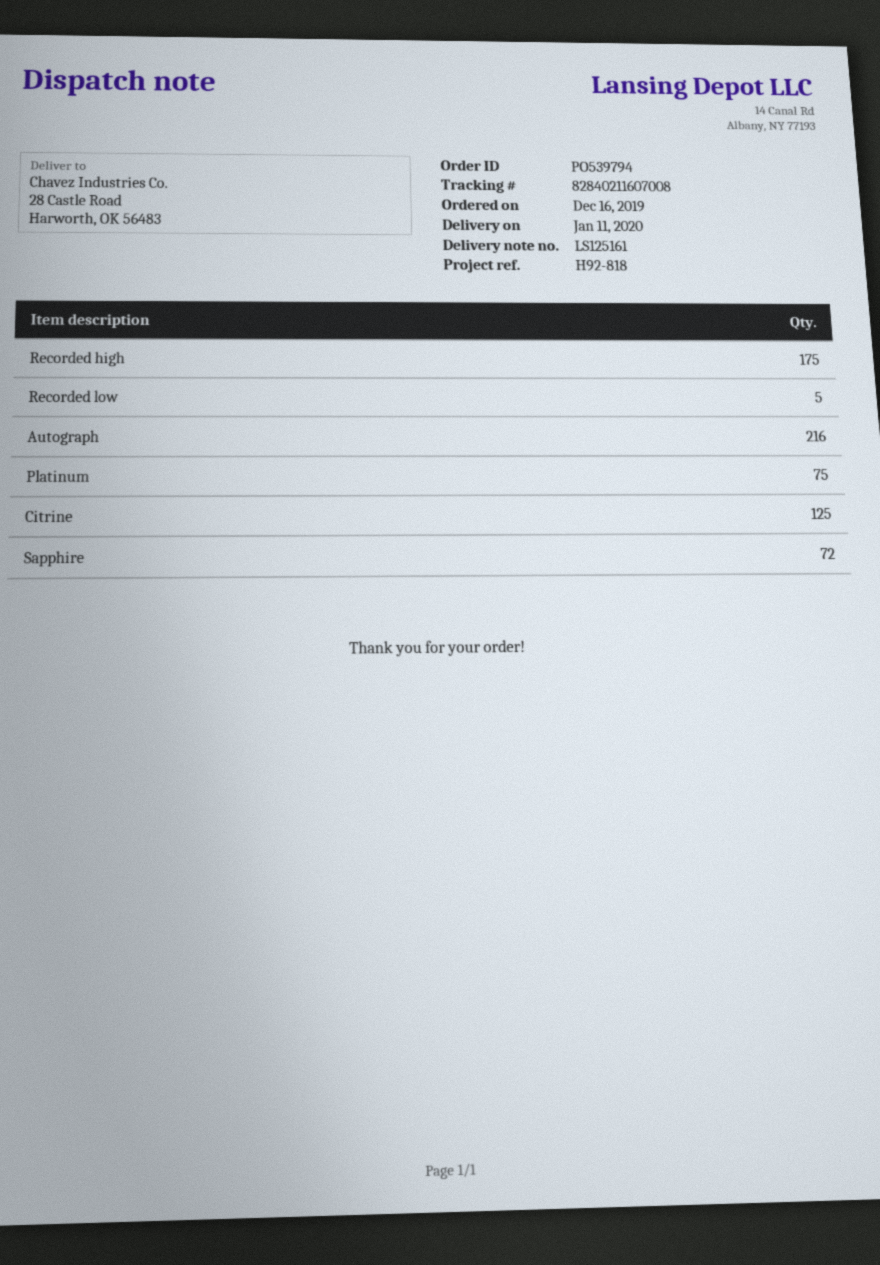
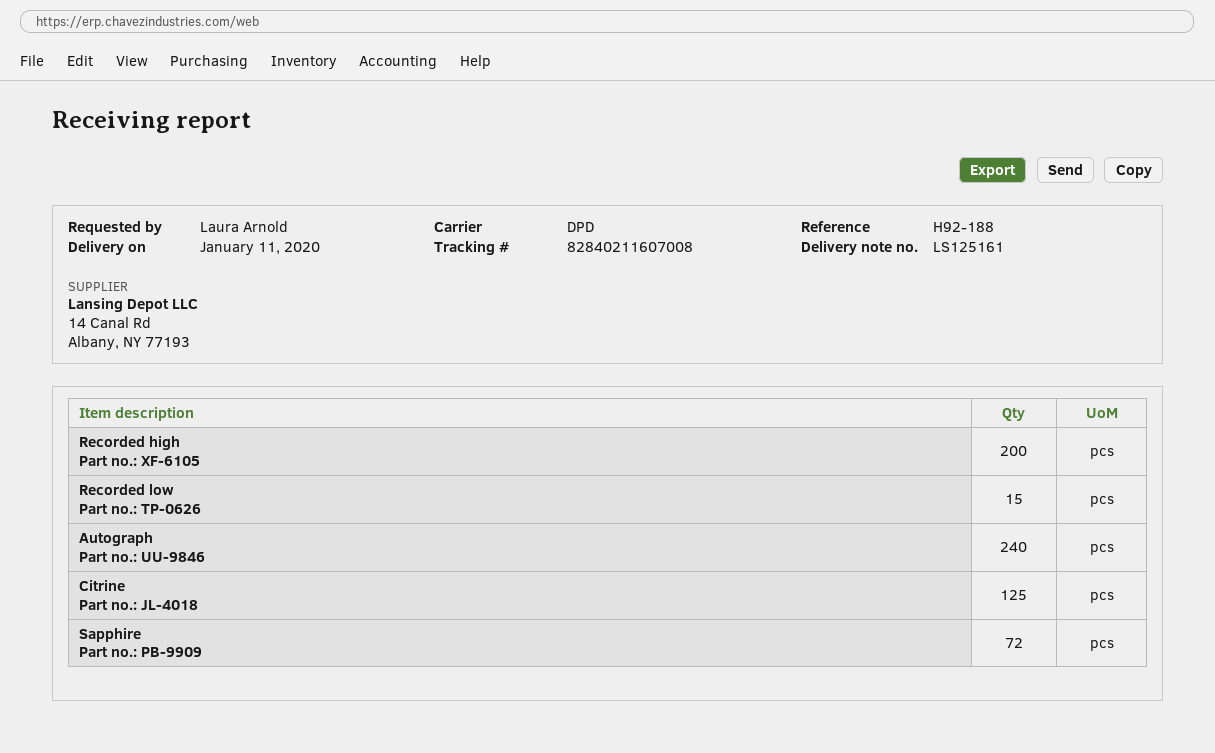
reference: H92-818 -> H92-188
Recorded high: 175 -> 200
Recorded low: 5 -> 15
Autograph: 216 -> 240
Platinum: 75 -> none

